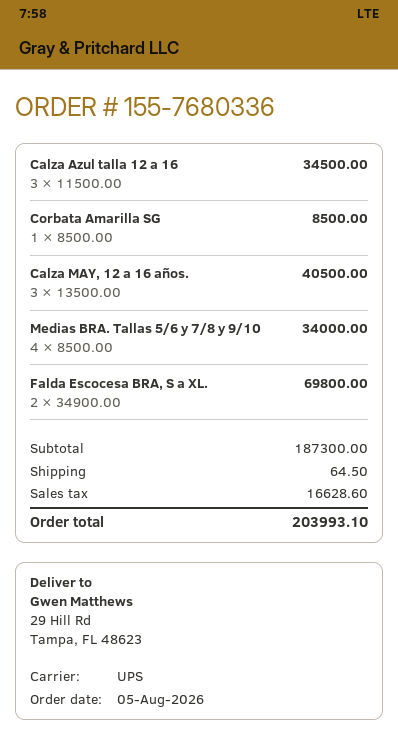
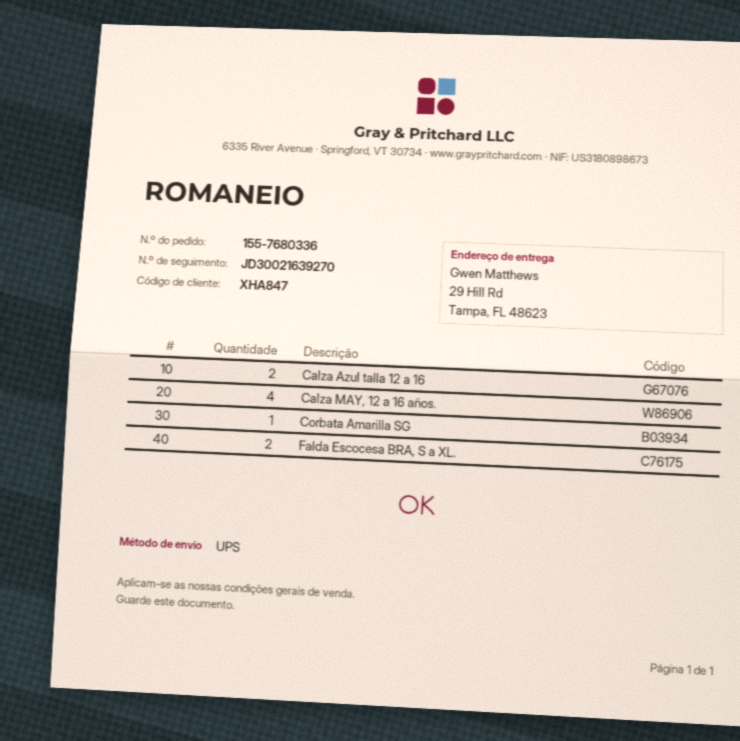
Calza Azul talla 12 a 16: 3 -> 2
Calza MAY, 12 a 16 años.: 3 -> 4
Medias BRA. Tallas 5/6 y 7/8 y 9/10: 4 -> none

